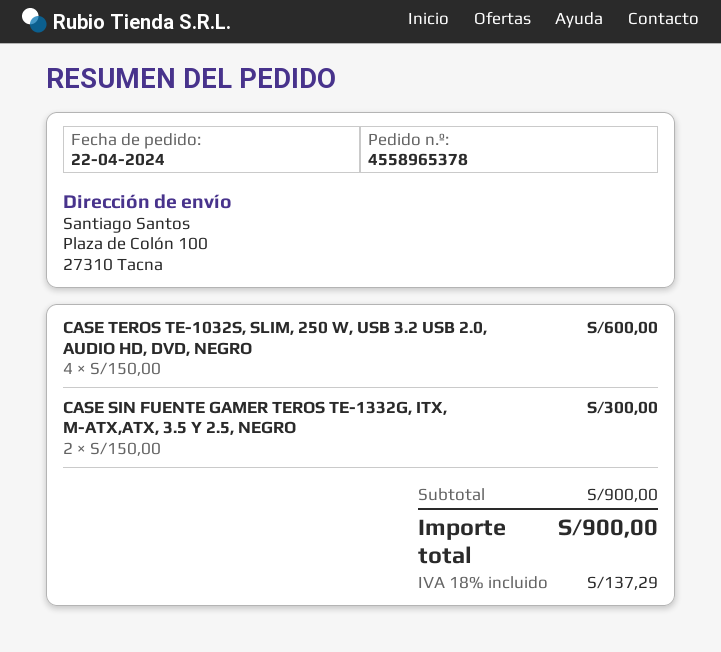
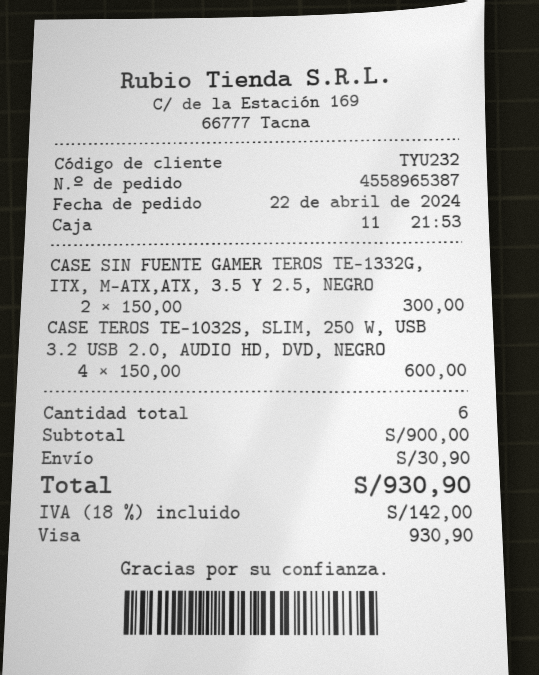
order number: 4558965378 -> 4558965387
shipping: none -> 30.90
tax: 18% = 137.29 -> 18% = 142.00
total: 900.00 -> 930.90

